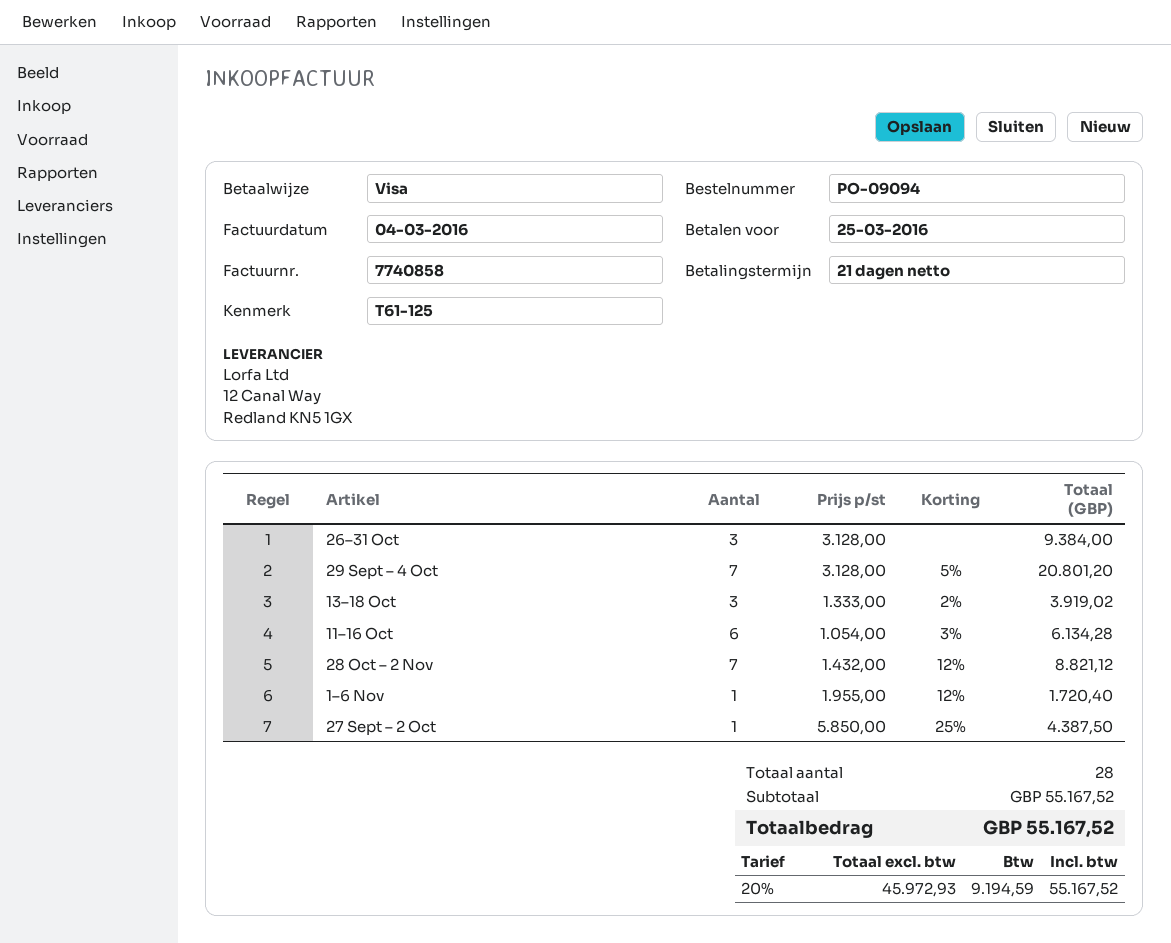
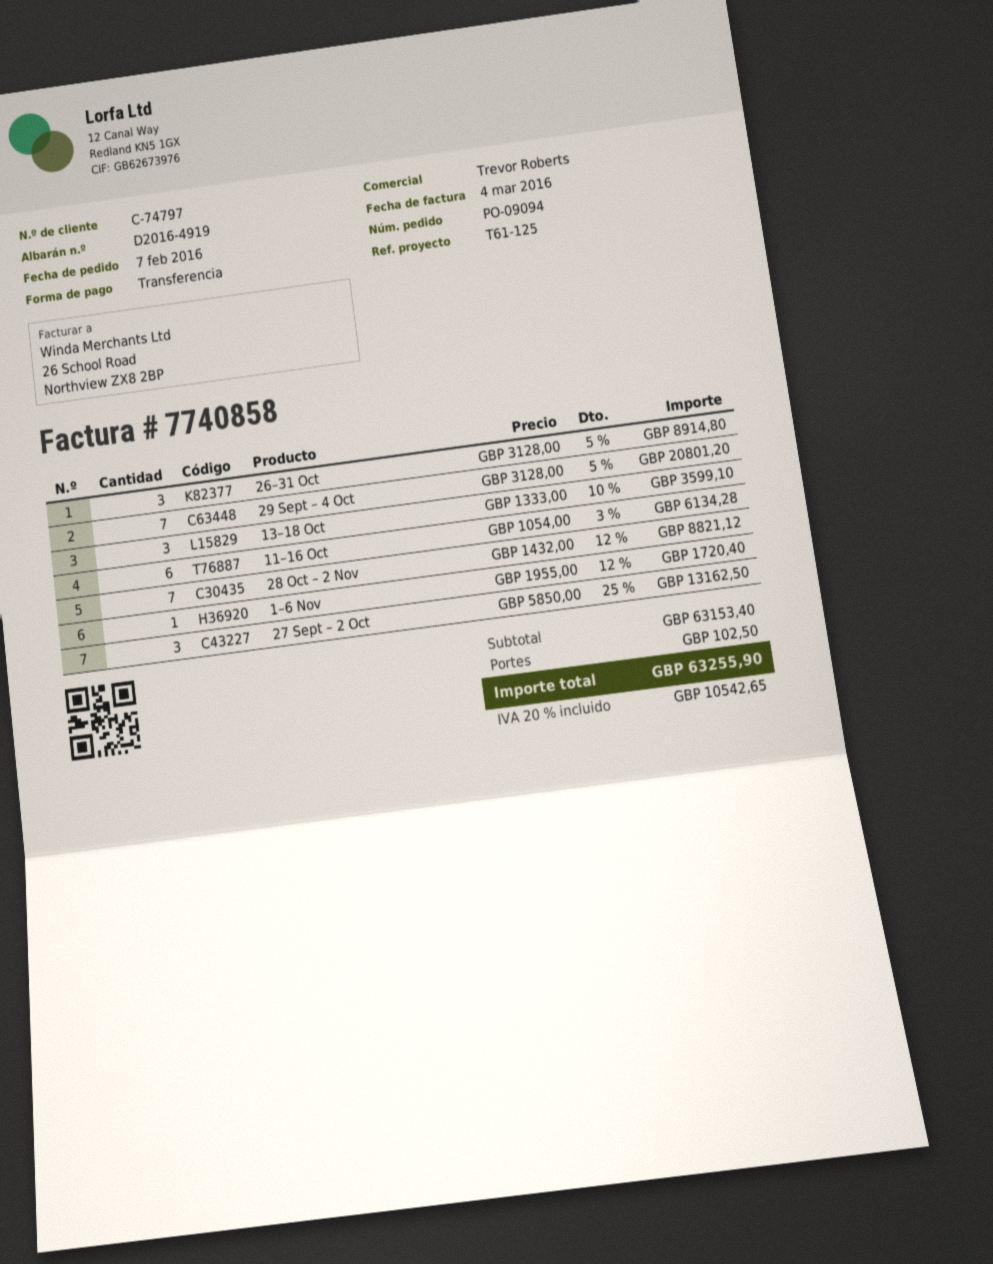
payment method: Visa -> bank transfer
26–31 Oct: 3 x 3128.00 = 9384.00 -> 3 x 3128.00 - 5% = 8914.80
13–18 Oct: 3 x 1333.00 - 2% = 3919.02 -> 3 x 1333.00 - 10% = 3599.10
27 Sept – 2 Oct: 1 x 5850.00 - 25% = 4387.50 -> 3 x 5850.00 - 25% = 13162.50
subtotal: 55167.52 -> 63153.40
shipping: none -> 102.50
tax: 20% = 9194.59 -> 20% = 10542.65
total: 55167.52 -> 63255.90

